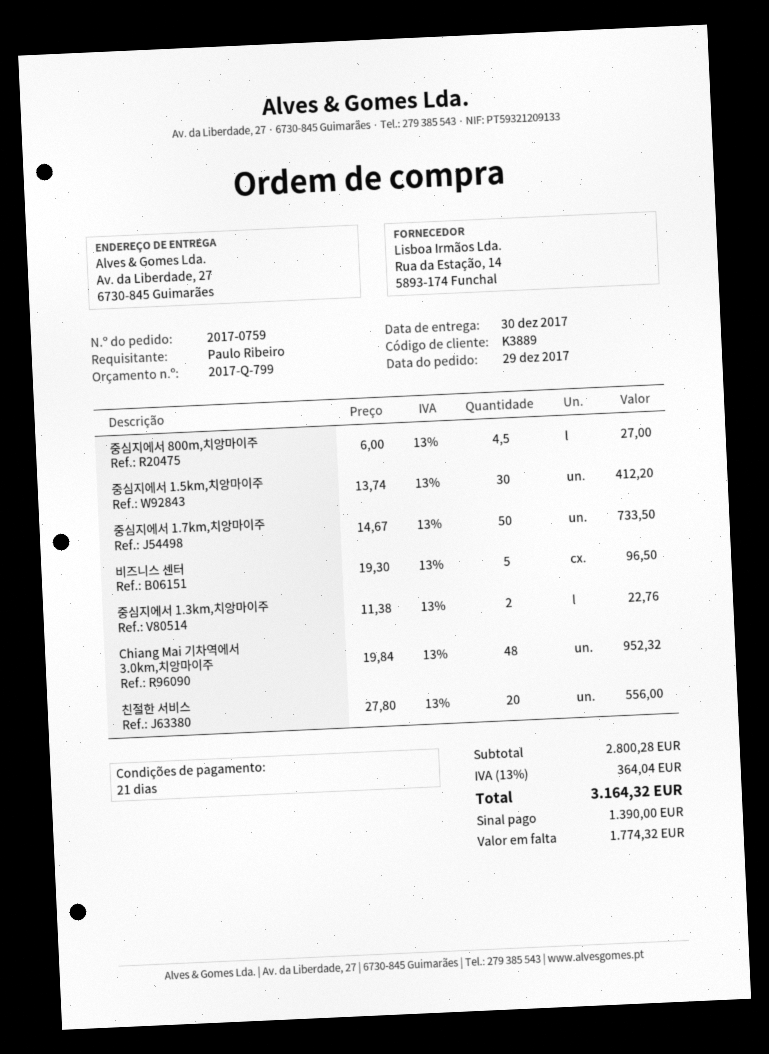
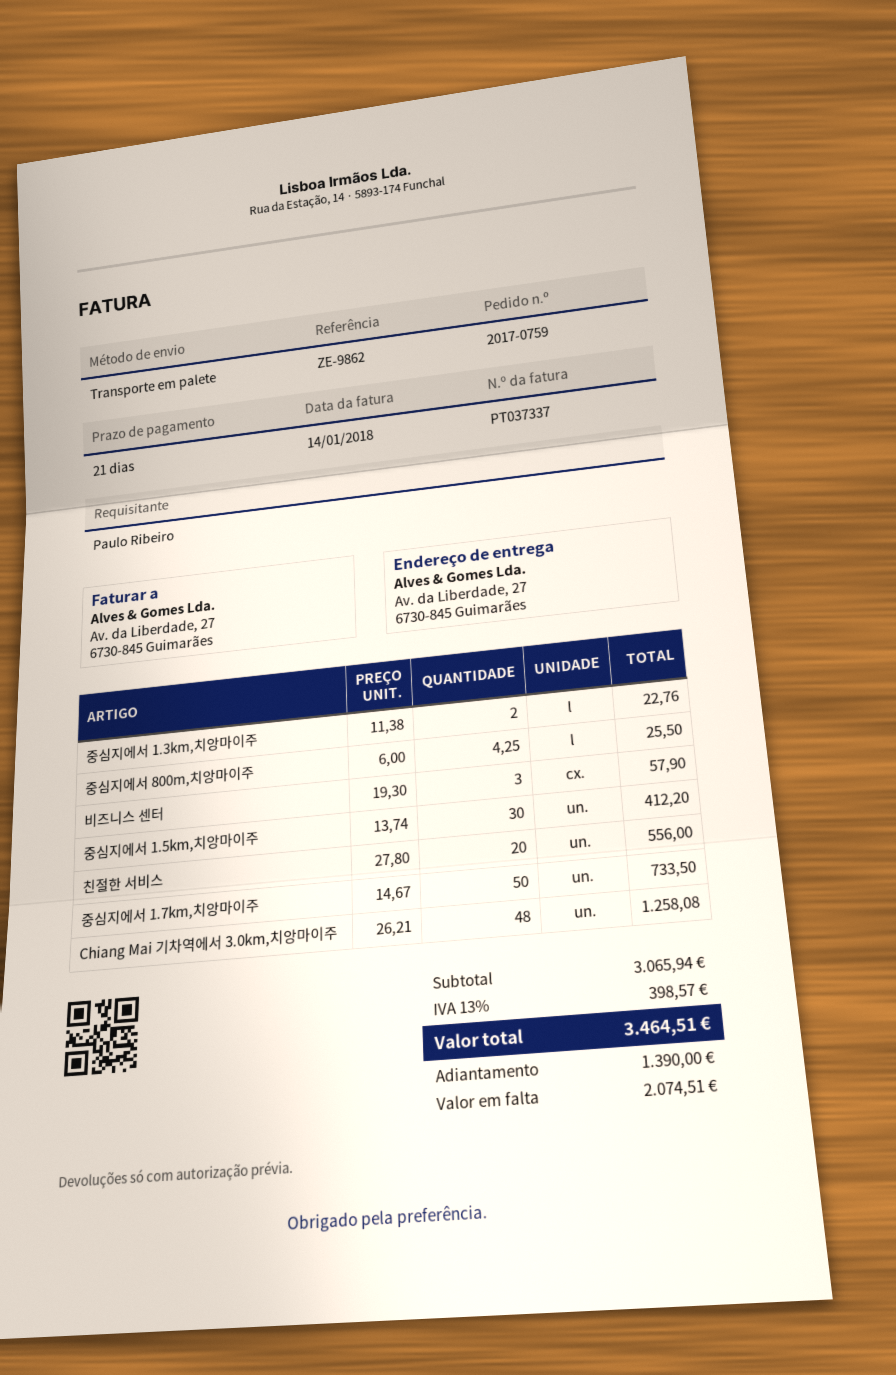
중심지에서 800m,치앙마이주: 4.5 x 6.00 = 27.00 -> 4.25 x 6.00 = 25.50
비즈니스 센터: 5 x 19.30 = 96.50 -> 3 x 19.30 = 57.90
Chiang Mai 기차역에서 3.0km,치앙마이주: 48 x 19.84 = 952.32 -> 48 x 26.21 = 1258.08
subtotal: 2800.28 -> 3065.94
tax: 13% = 364.04 -> 13% = 398.57
total: 3164.32 -> 3464.51
balance: 1774.32 -> 2074.51

